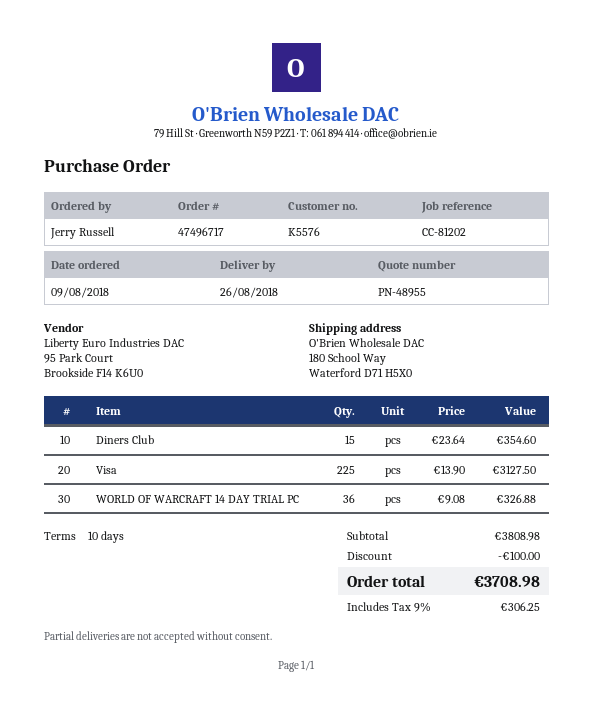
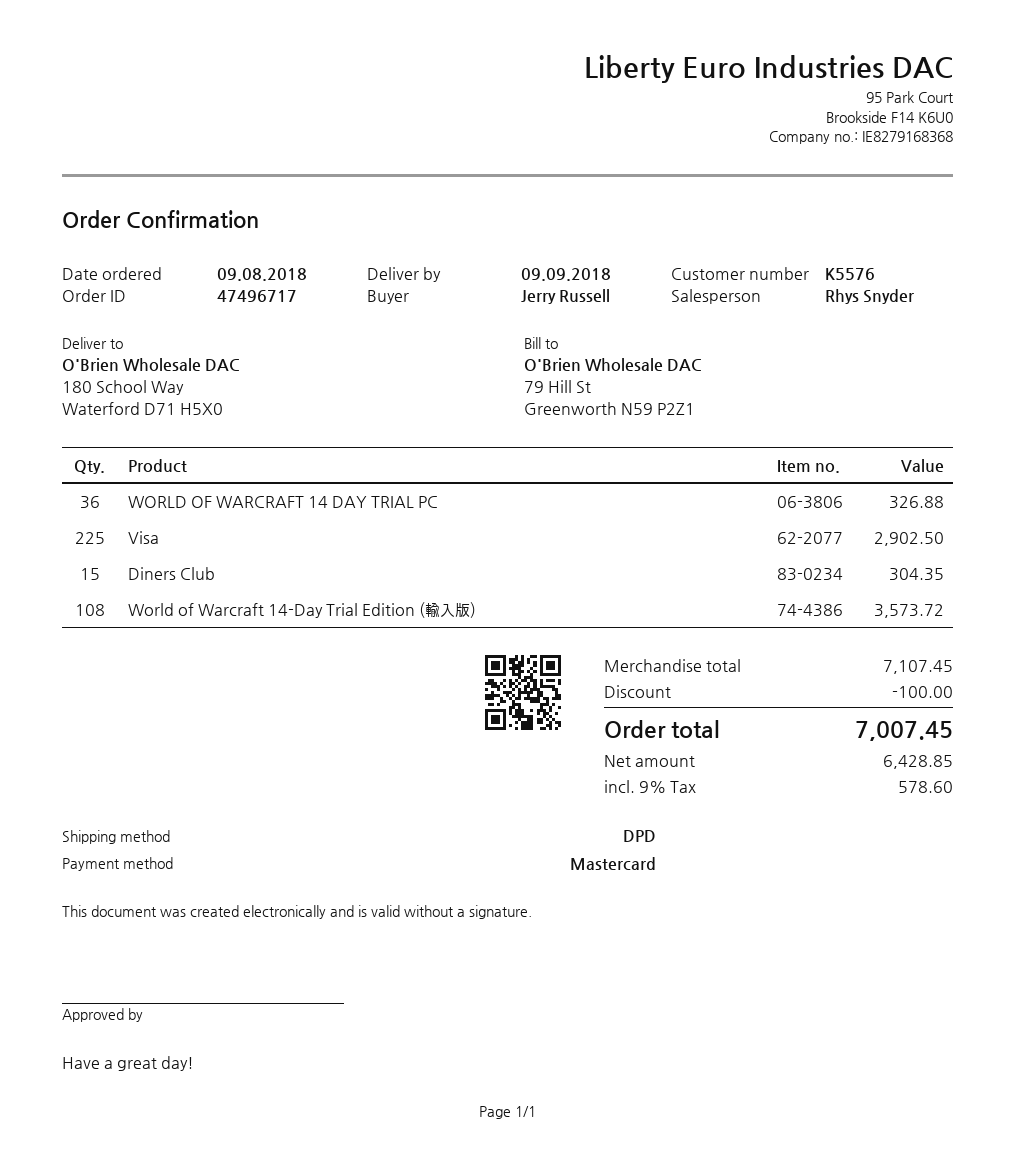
delivery date: 2018-08-26 -> 2018-09-09
Diners Club: 15 for 354.60 -> 15 for 304.35
Visa: 225 for 3127.50 -> 225 for 2902.50
World of Warcraft 14-Day Trial Edition (輸入版): none -> 108 for 3573.72
subtotal: 3808.98 -> 7107.45
tax: 9% = 306.25 -> 9% = 578.60
total: 3708.98 -> 7007.45

